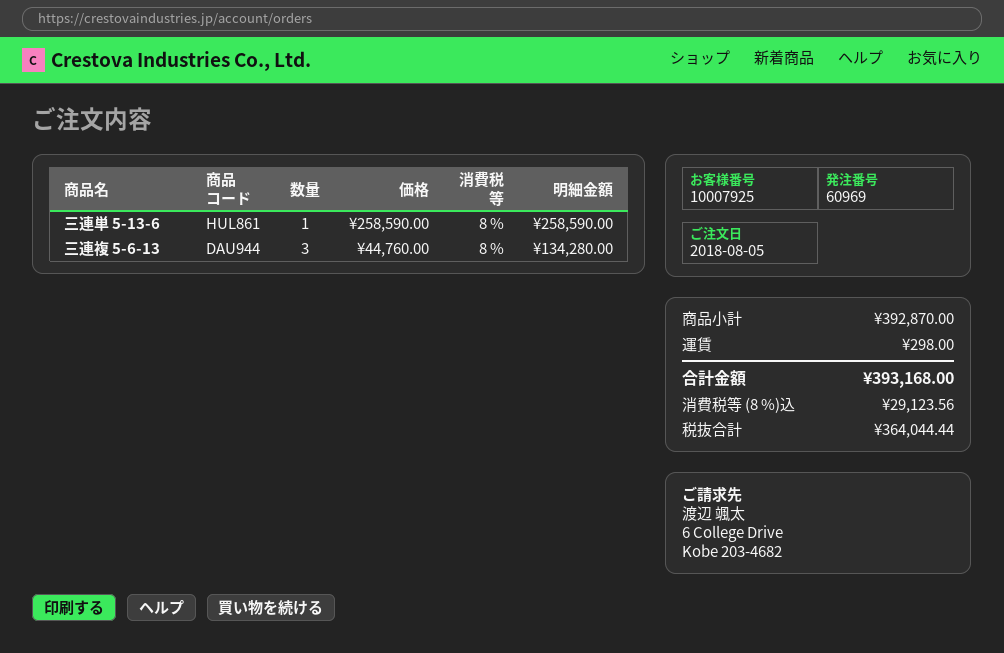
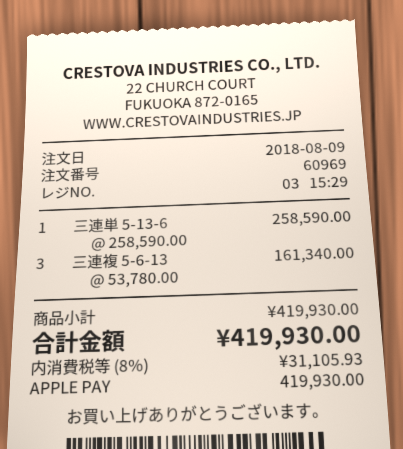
order date: 2018-08-05 -> 2018-08-09
三連複 5-6-13: 3 x 44760.00 = 134280.00 -> 3 x 53780.00 = 161340.00
subtotal: 392870.00 -> 419930.00
shipping: 298.00 -> none
tax: 8% = 29123.56 -> 8% = 31105.93
total: 393168.00 -> 419930.00

